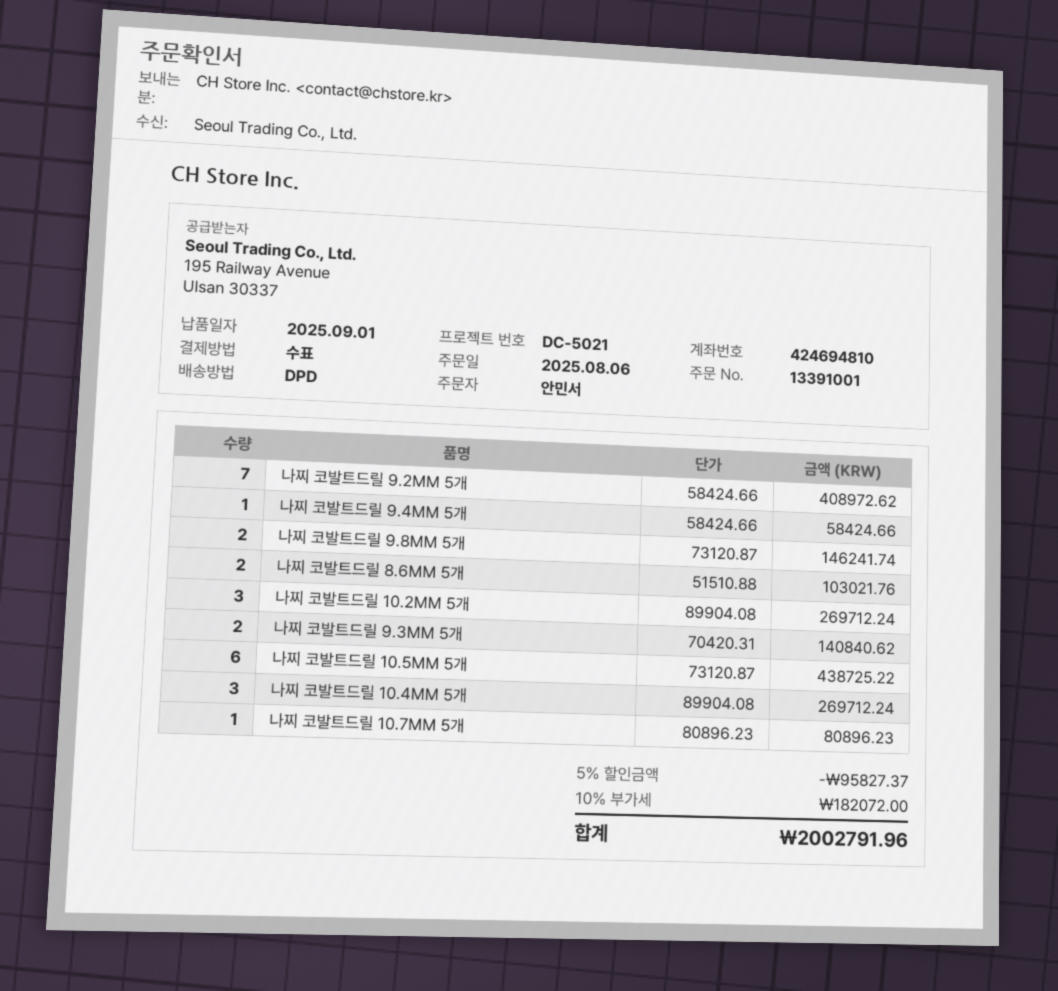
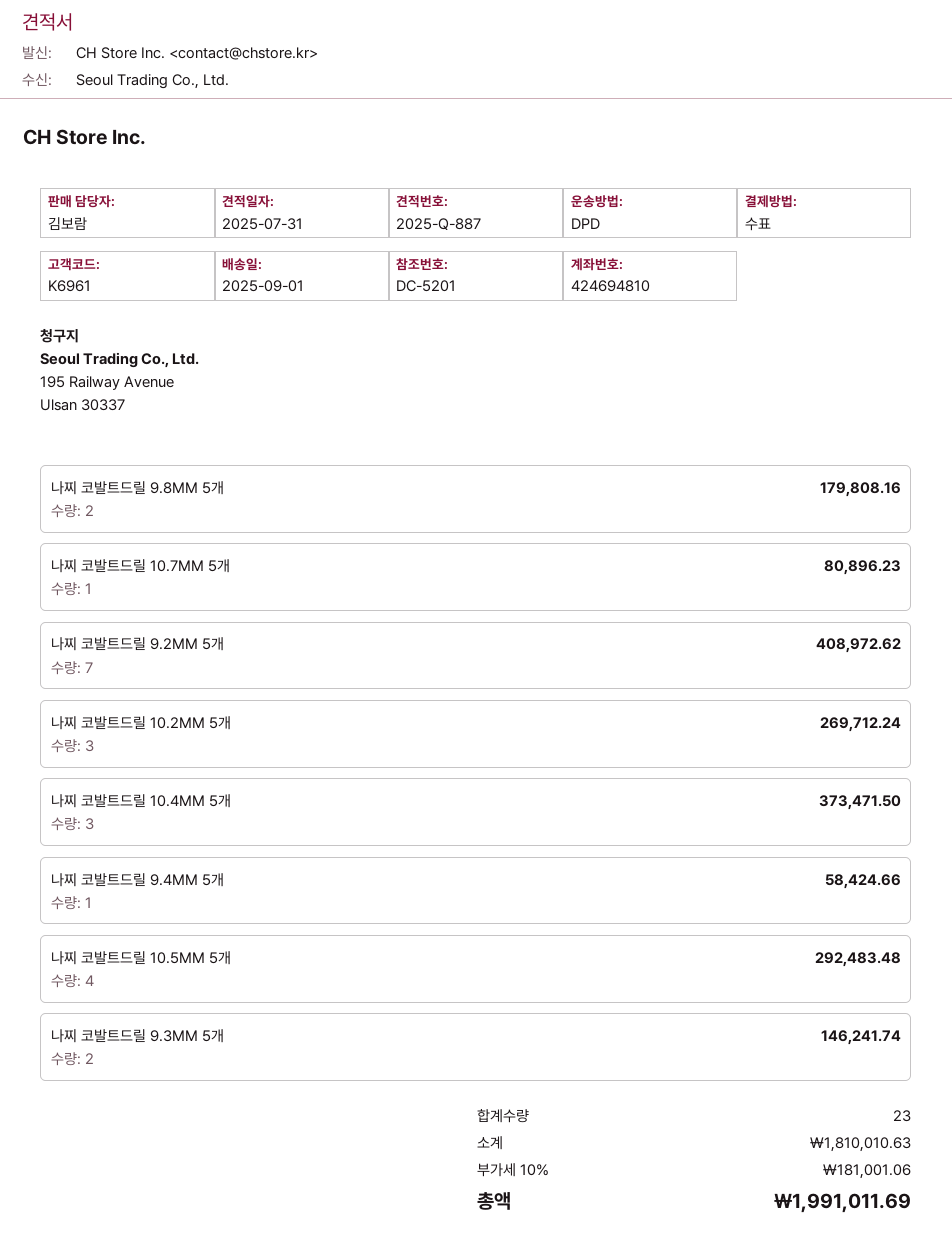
reference: DC-5021 -> DC-5201
나찌 코발트드릴 9.8MM 5개: 2 for 146241.74 -> 2 for 179808.16
나찌 코발트드릴 8.6MM 5개: 2 for 103021.76 -> none
나찌 코발트드릴 9.3MM 5개: 2 for 140840.62 -> 2 for 146241.74
나찌 코발트드릴 10.5MM 5개: 6 for 438725.22 -> 4 for 292483.48
나찌 코발트드릴 10.4MM 5개: 3 for 269712.24 -> 3 for 373471.50
discount: 5% = 95827.37 -> none
tax: 10% = 182072.00 -> 10% = 181001.06
total: 2002791.96 -> 1991011.69

